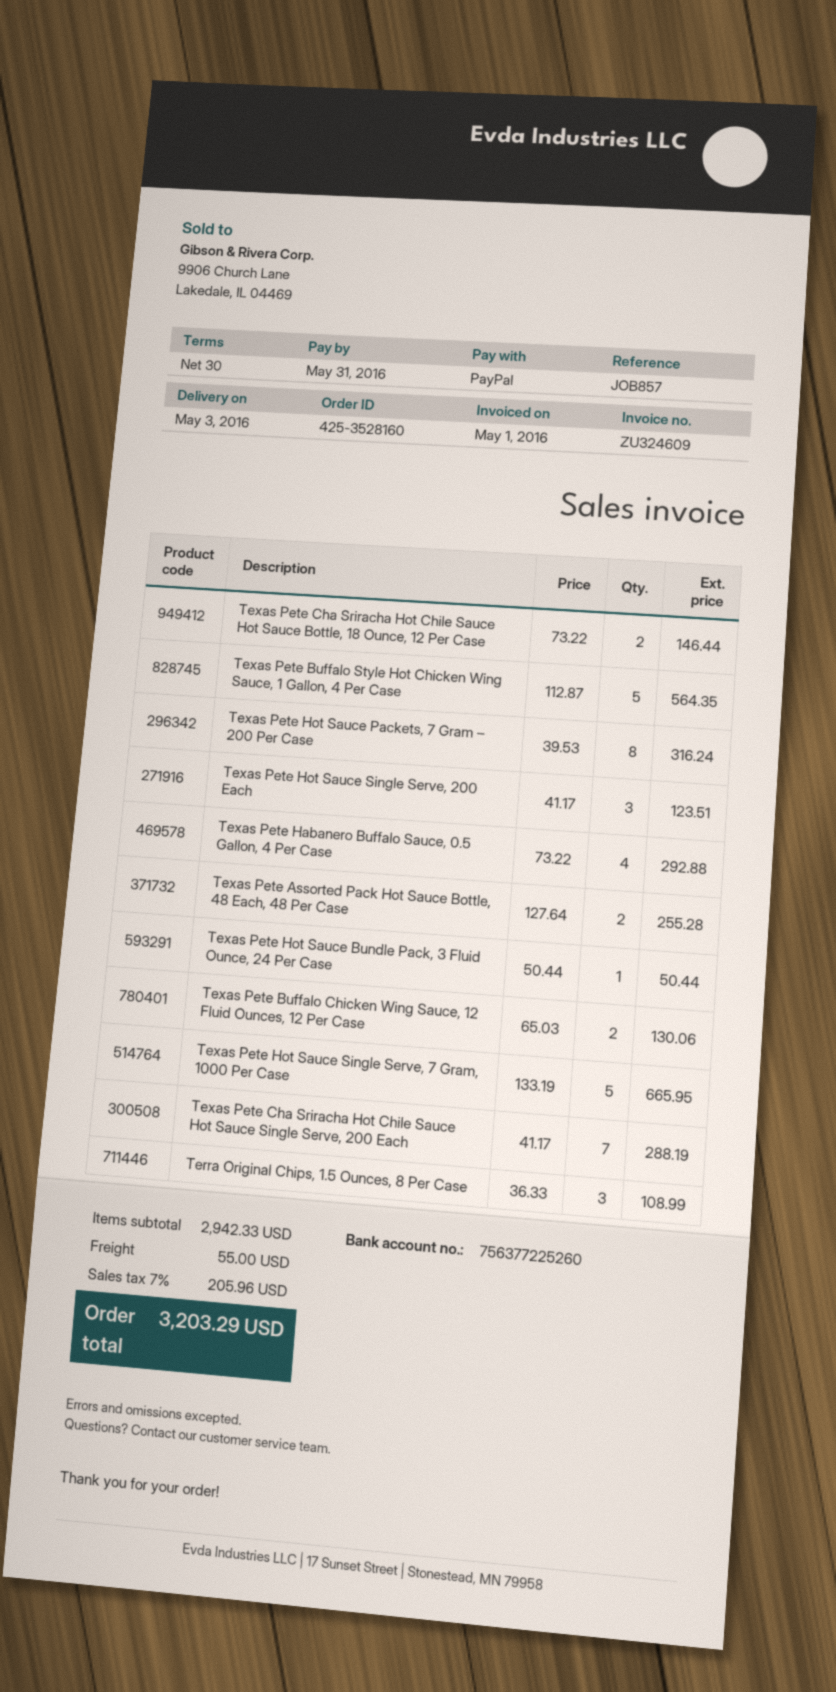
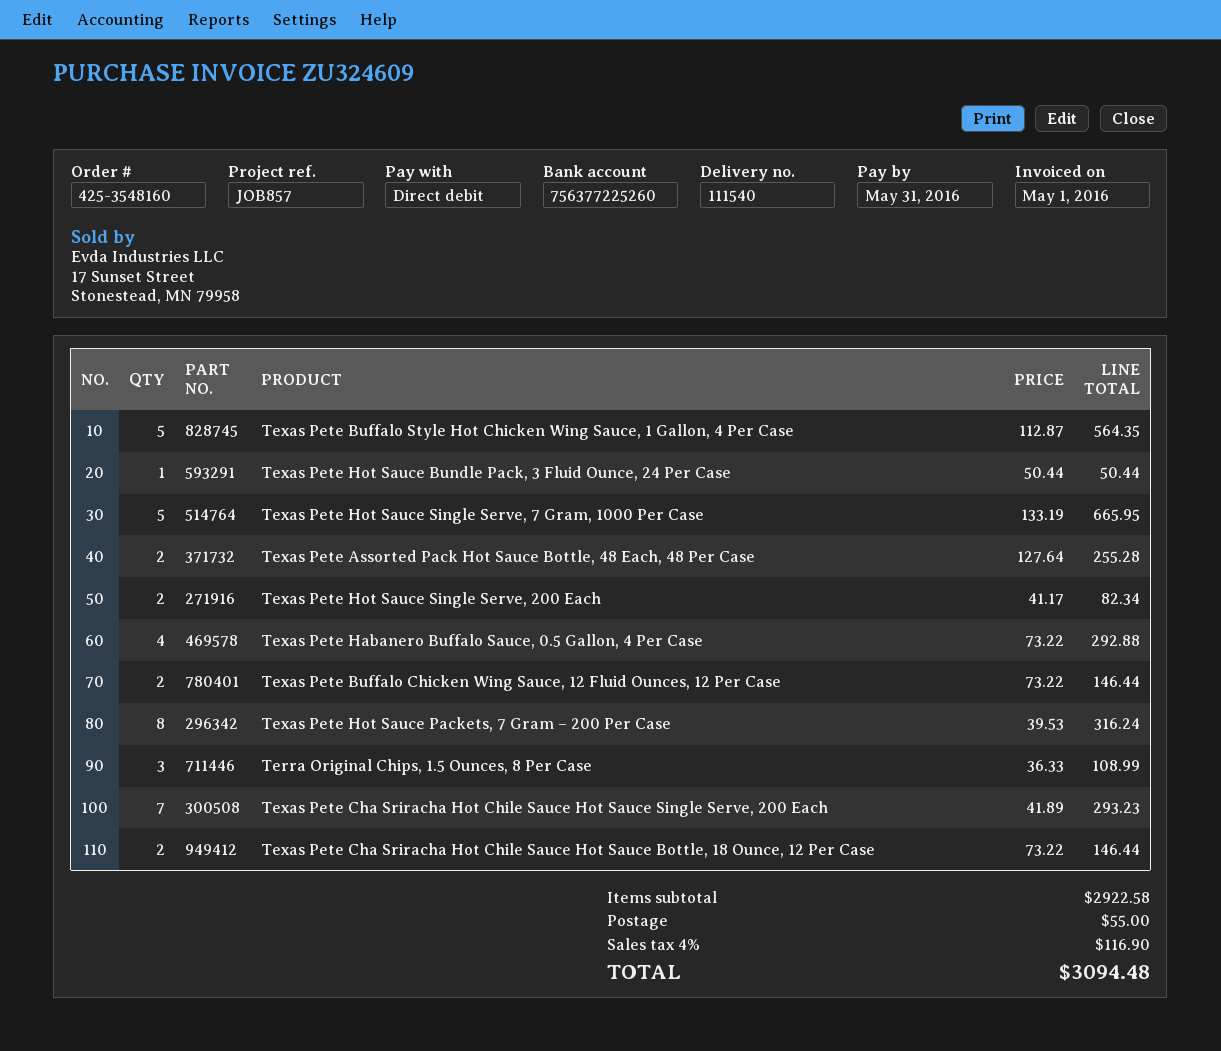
order number: 425-3528160 -> 425-3548160
payment method: PayPal -> direct debit
Texas Pete Hot Sauce Single Serve, 200 Each: 3 x 41.17 = 123.51 -> 2 x 41.17 = 82.34
Texas Pete Buffalo Chicken Wing Sauce, 12 Fluid Ounces, 12 Per Case: 2 x 65.03 = 130.06 -> 2 x 73.22 = 146.44
Texas Pete Cha Sriracha Hot Chile Sauce Hot Sauce Single Serve, 200 Each: 7 x 41.17 = 288.19 -> 7 x 41.89 = 293.23
subtotal: 2942.33 -> 2922.58
tax: 7% = 205.96 -> 4% = 116.90
total: 3203.29 -> 3094.48

